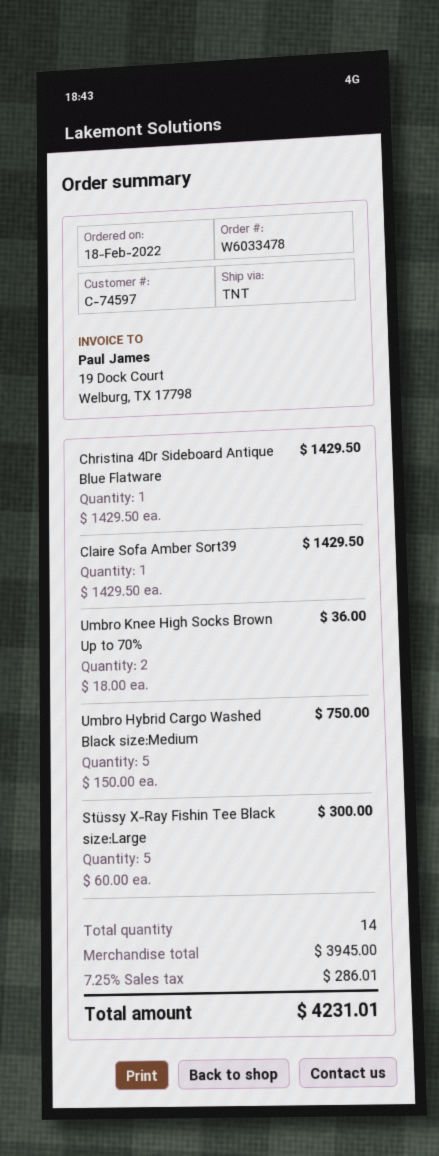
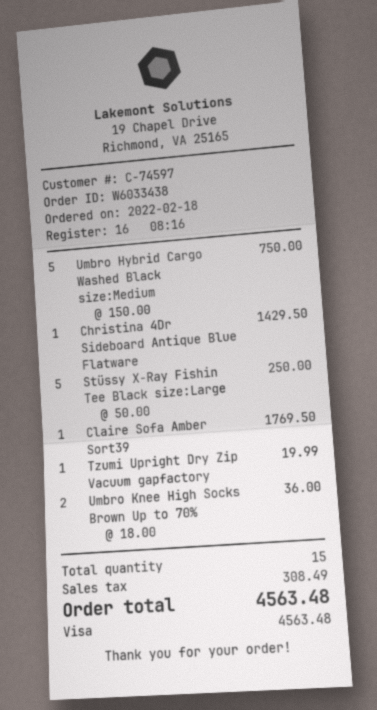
order number: W6033478 -> W6033438
Claire Sofa Amber Sort39: 1 x 1429.50 = 1429.50 -> 1 x 1769.50 = 1769.50
Stüssy X-Ray Fishin Tee Black size:Large: 5 x 60.00 = 300.00 -> 5 x 50.00 = 250.00
Tzumi Upright Dry Zip Vacuum gapfactory: none -> 1 x 19.99 = 19.99
total quantity: 14 -> 15
tax: 286.01 -> 308.49
total: 4231.01 -> 4563.48

